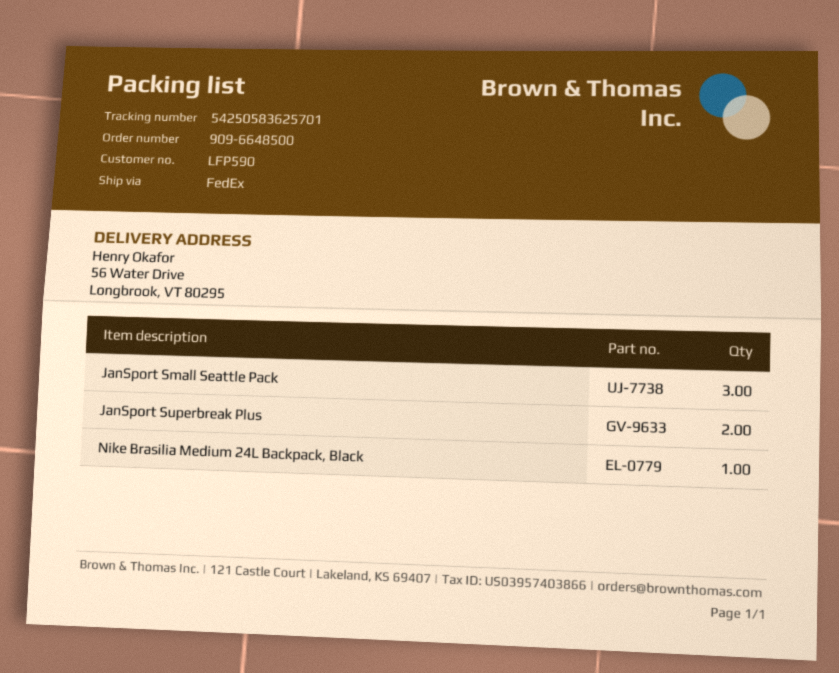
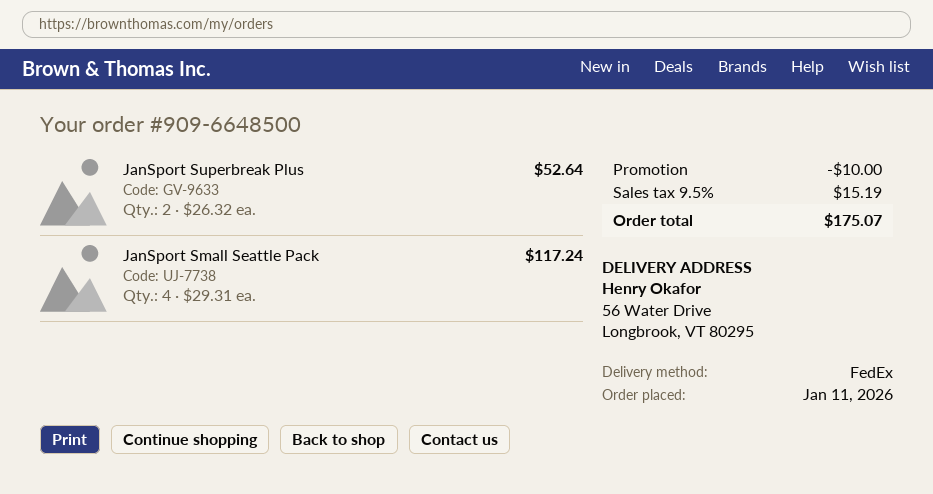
JanSport Small Seattle Pack: 3 -> 4
Nike Brasilia Medium 24L Backpack, Black: 1 -> none

